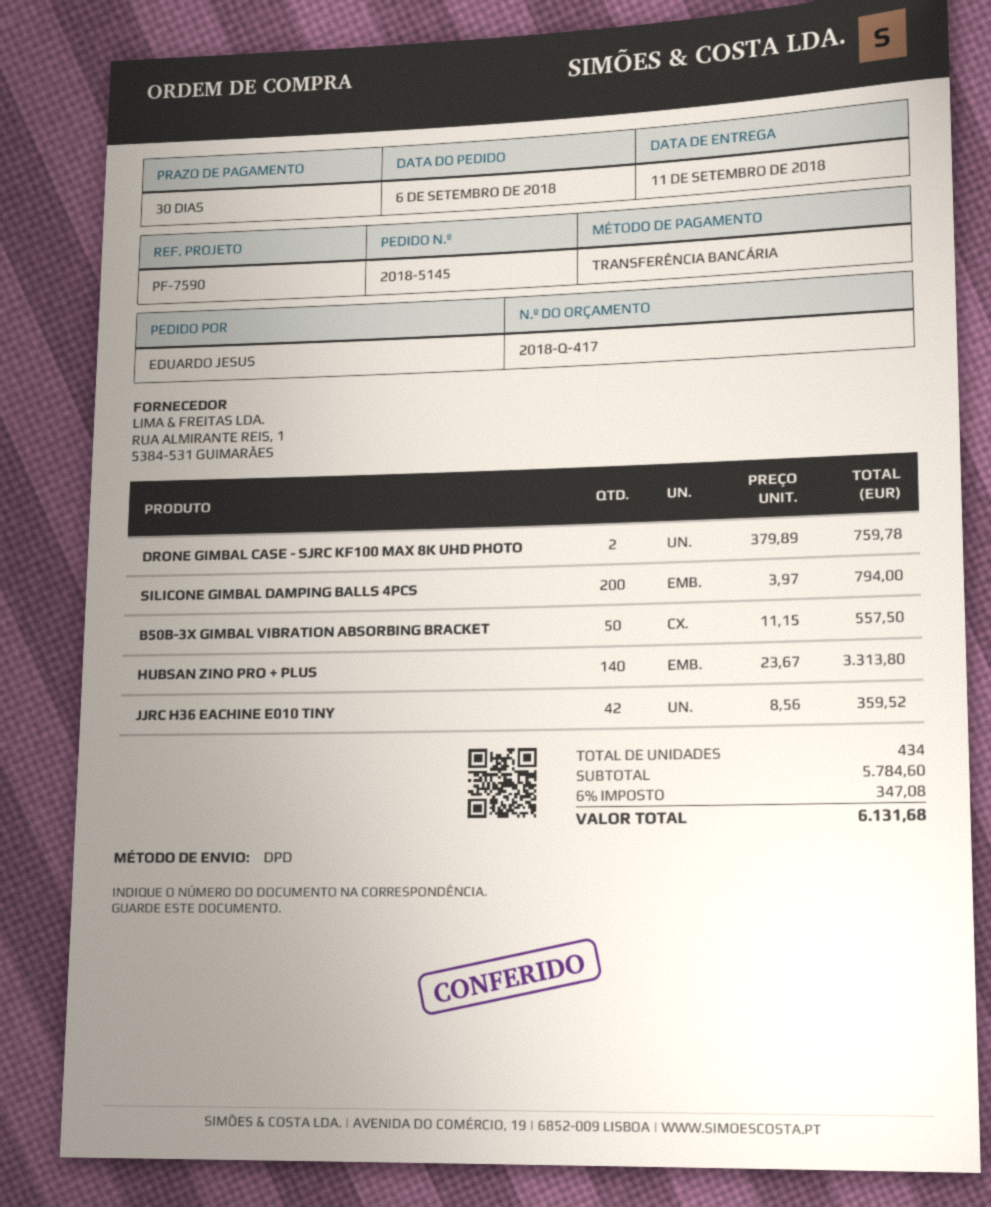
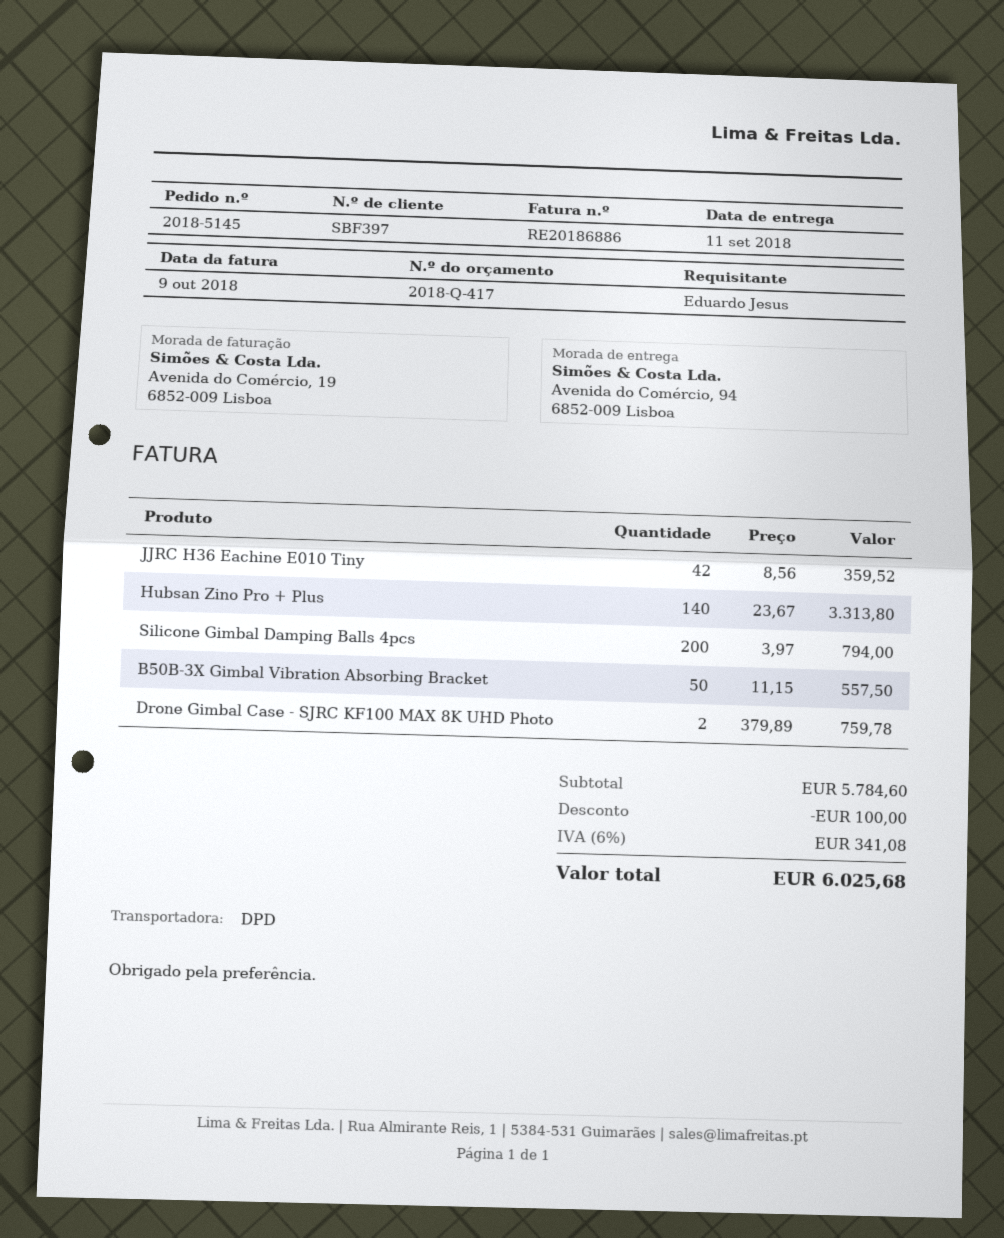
discount: none -> 100.00
tax: 6% = 347.08 -> 6% = 341.08
total: 6131.68 -> 6025.68

